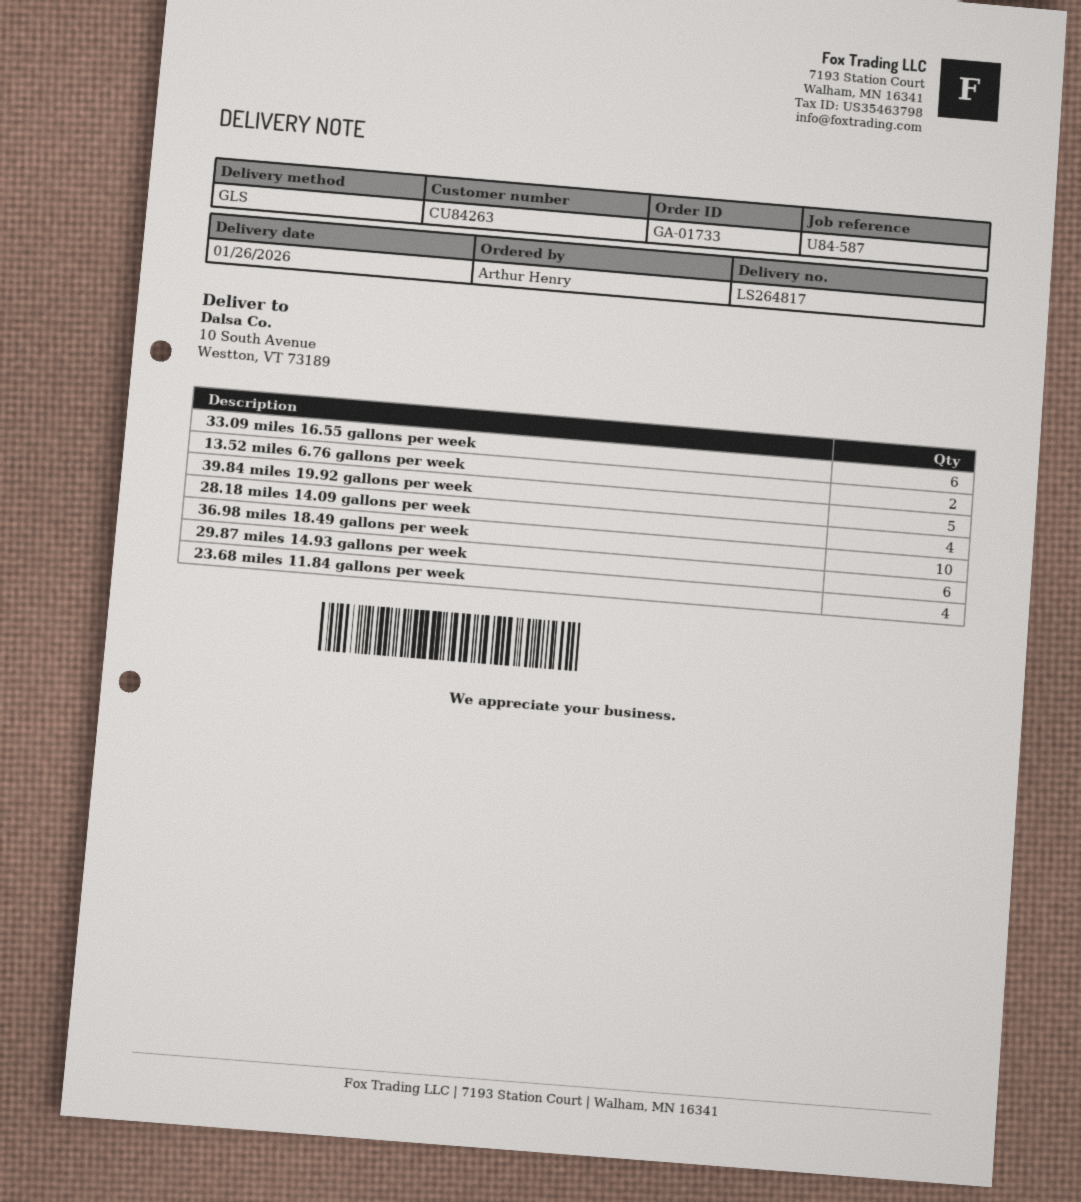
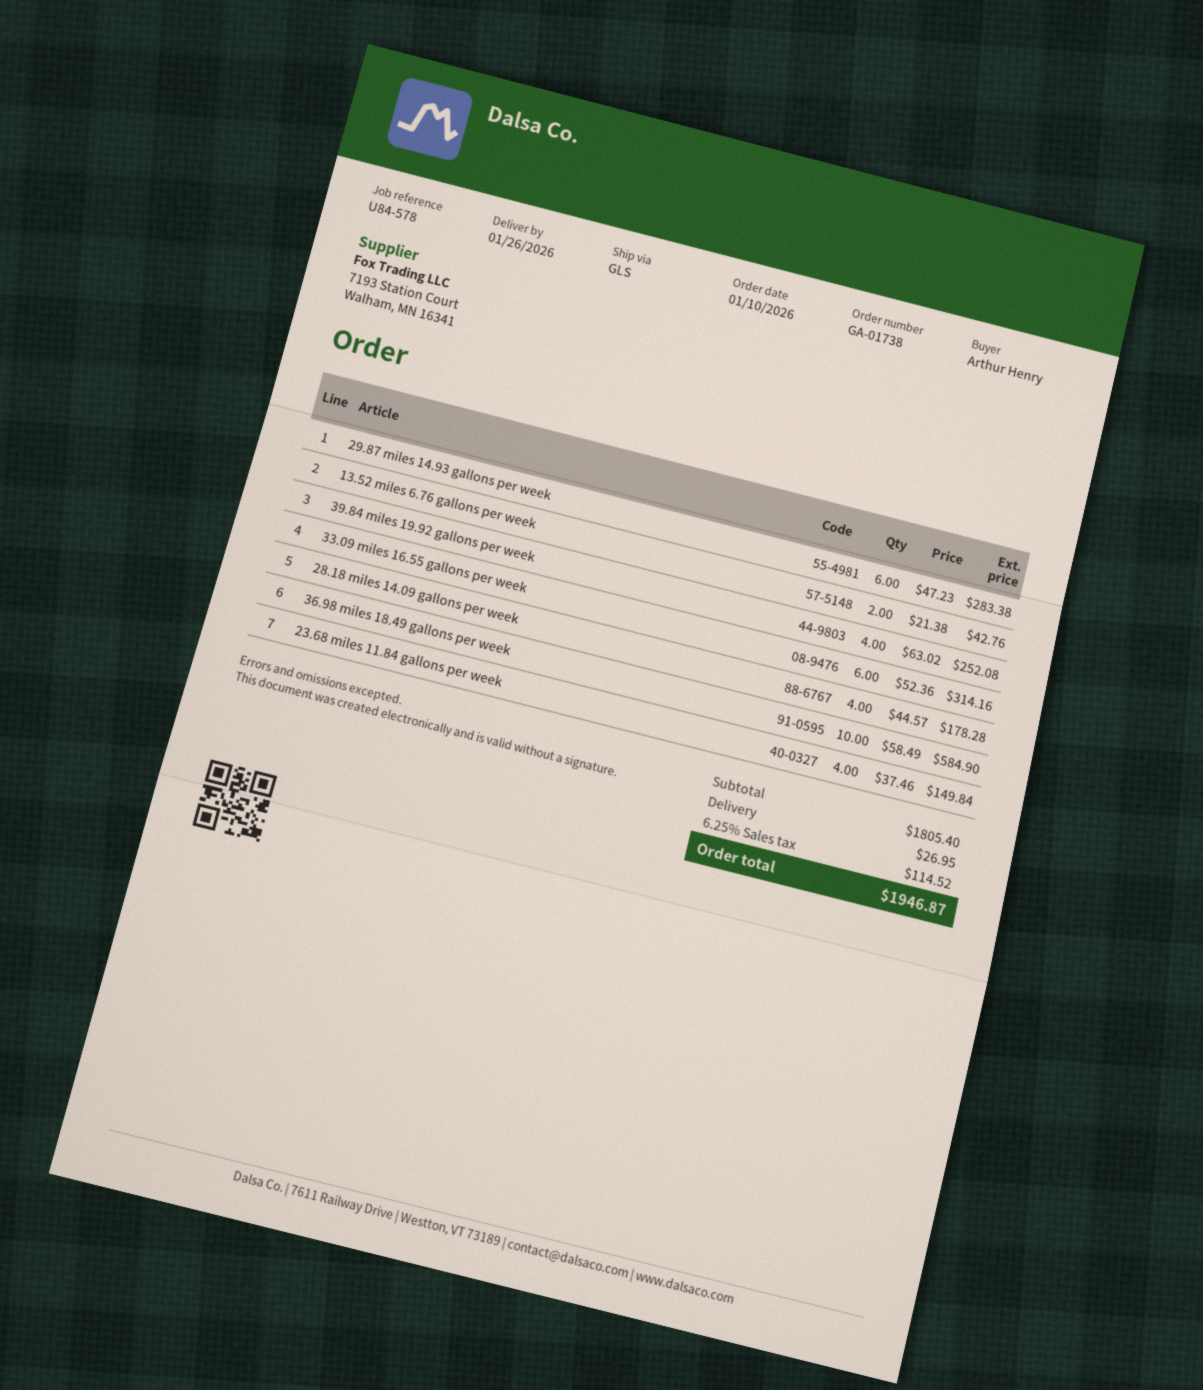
order number: GA-01733 -> GA-01738
reference: U84-587 -> U84-578
39.84 miles 19.92 gallons per week: 5 -> 4

